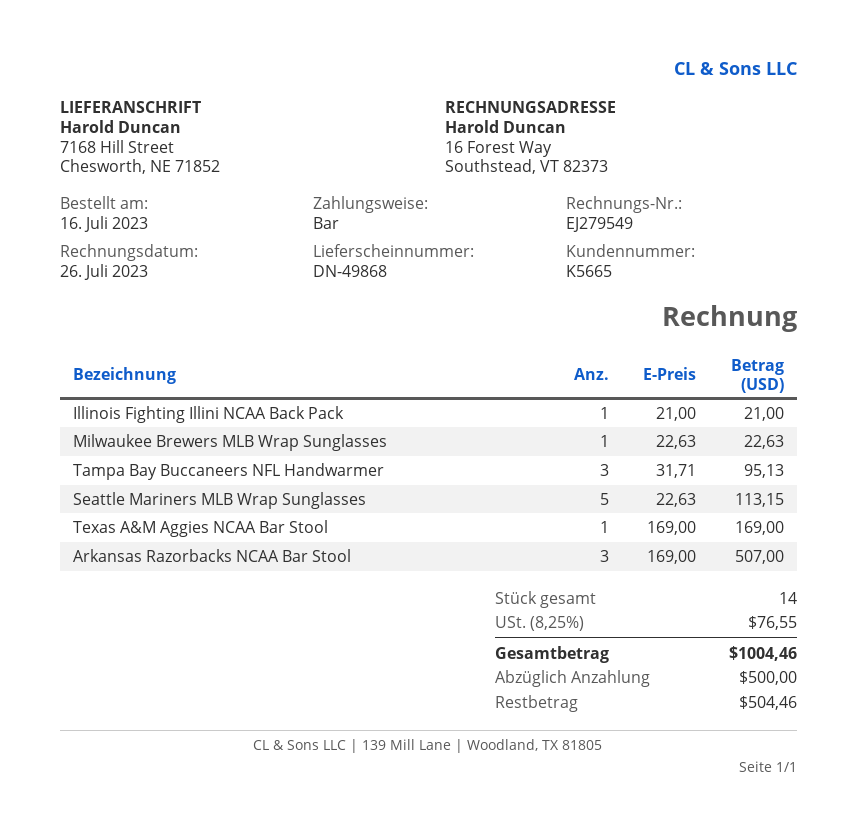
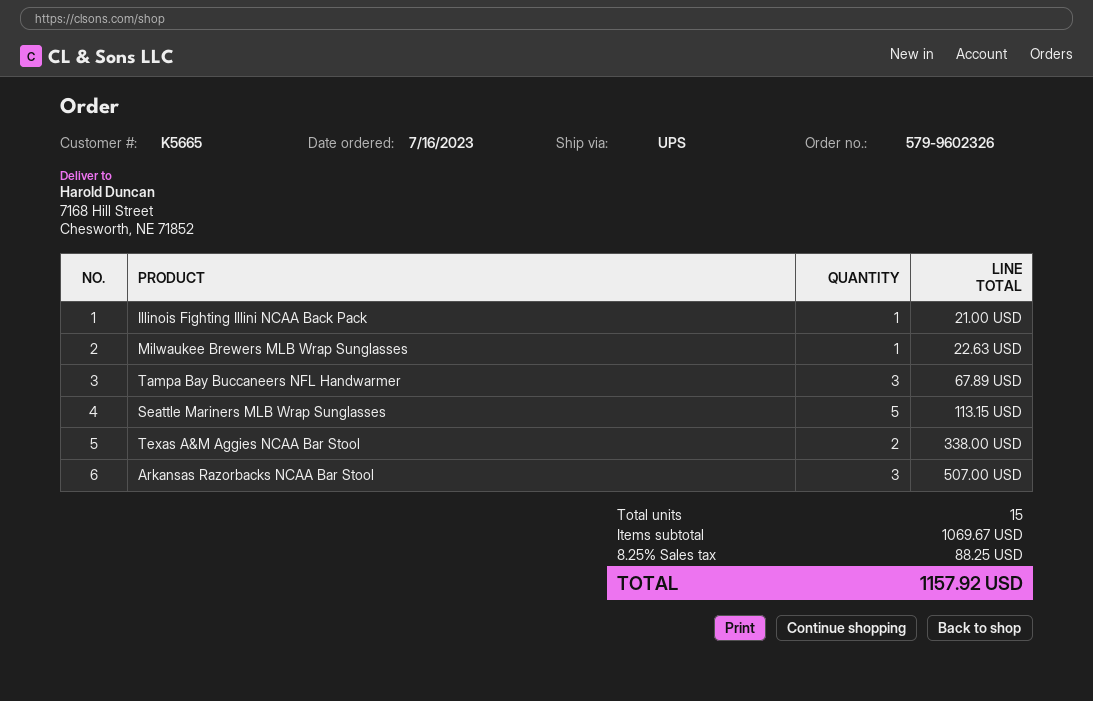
Tampa Bay Buccaneers NFL Handwarmer: 3 for 95.13 -> 3 for 67.89
Texas A&M Aggies NCAA Bar Stool: 1 for 169.00 -> 2 for 338.00
total quantity: 14 -> 15
tax: 8.25% = 76.55 -> 8.25% = 88.25
total: 1004.46 -> 1157.92

